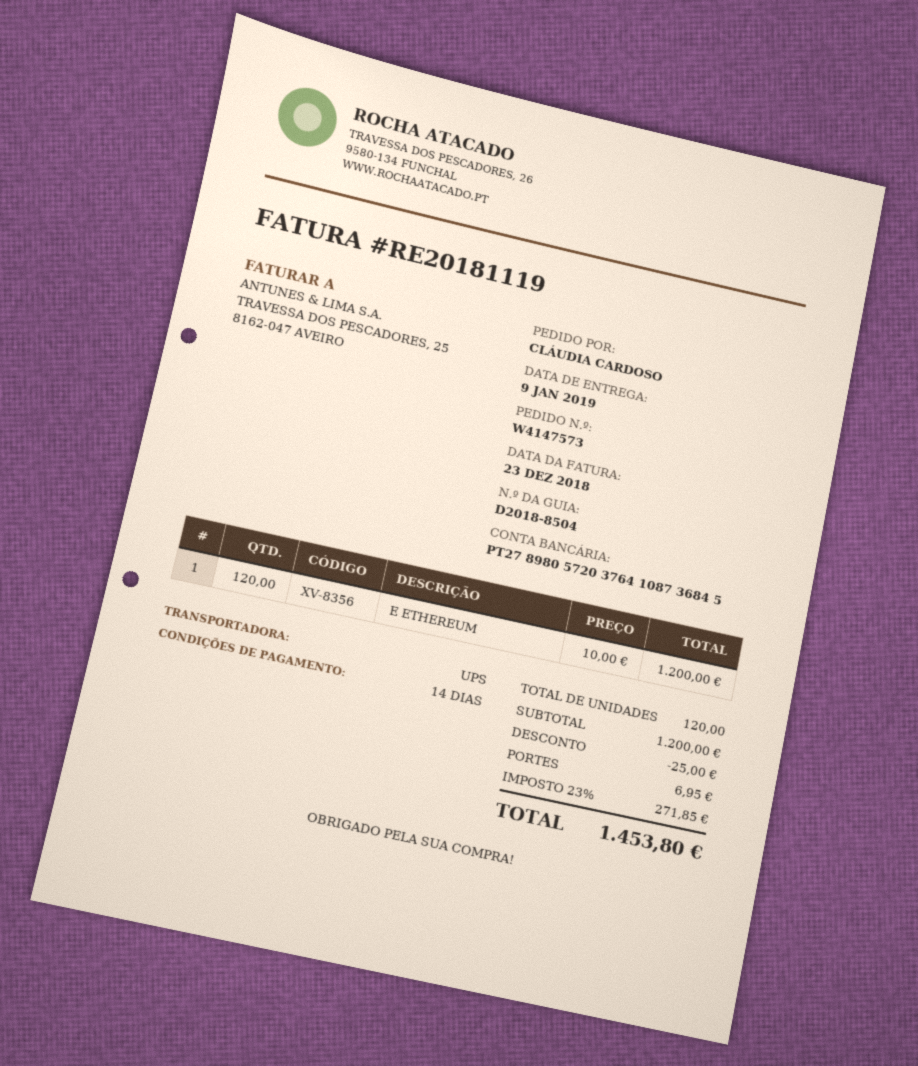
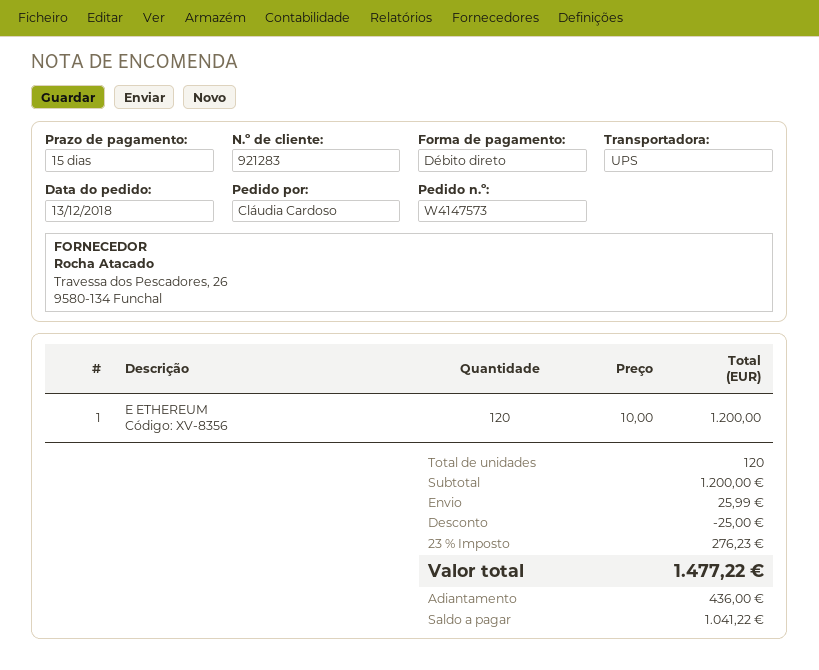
payment terms: 14 days -> 15 days
shipping: 6.95 -> 25.99
tax: 23% = 271.85 -> 23% = 276.23
total: 1453.80 -> 1477.22

